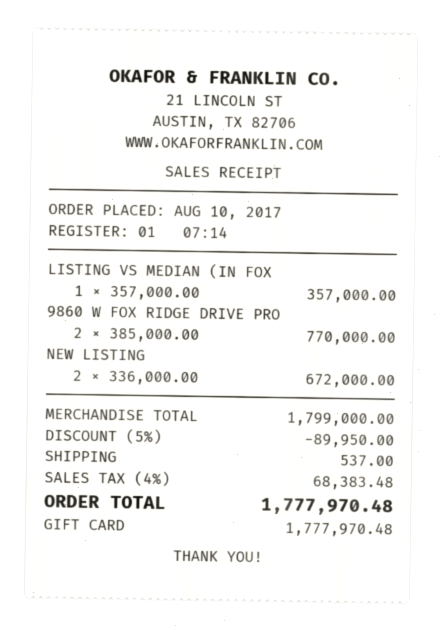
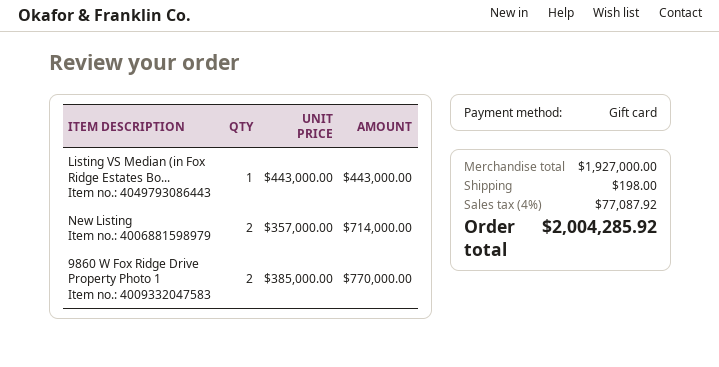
LISTING VS MEDIAN (IN FOX: 1 x 357000.00 = 357000.00 -> 1 x 443000.00 = 443000.00
NEW LISTING: 2 x 336000.00 = 672000.00 -> 2 x 357000.00 = 714000.00
subtotal: 1799000.00 -> 1927000.00
discount: 5% = 89950.00 -> none
shipping: 537.00 -> 198.00
tax: 4% = 68383.48 -> 4% = 77087.92
total: 1777970.48 -> 2004285.92

